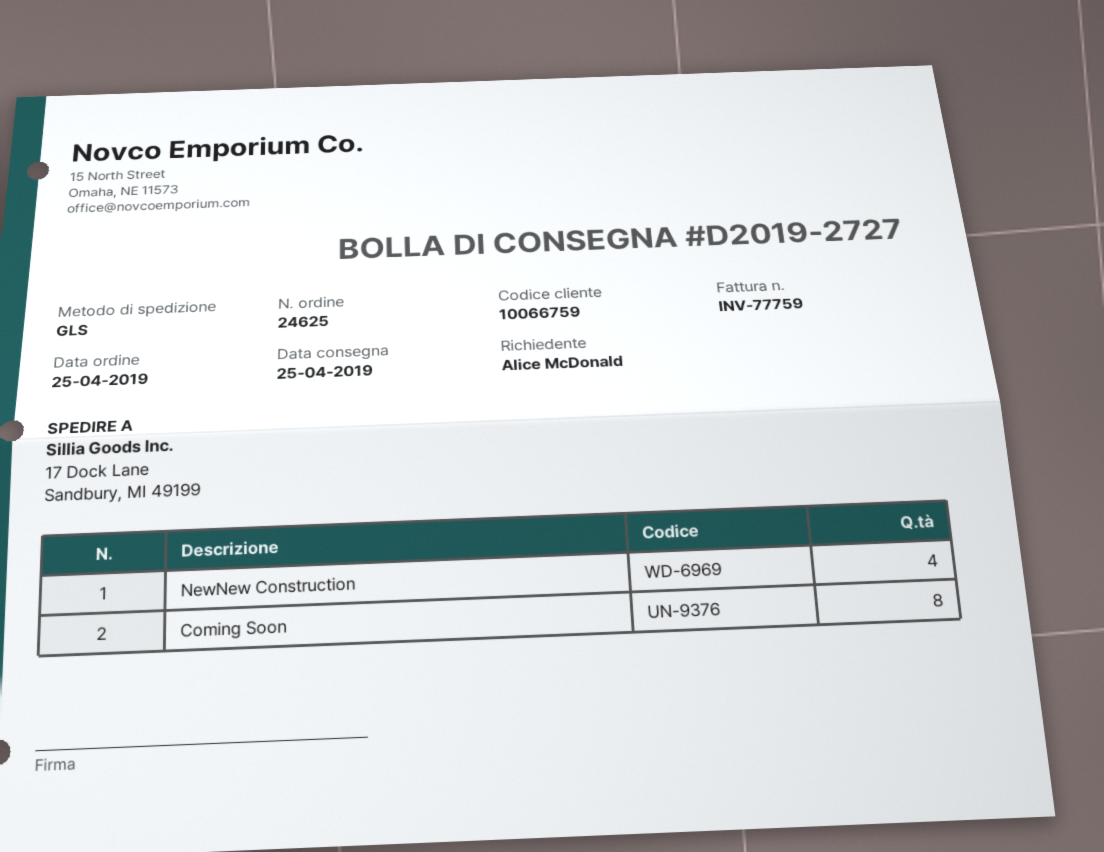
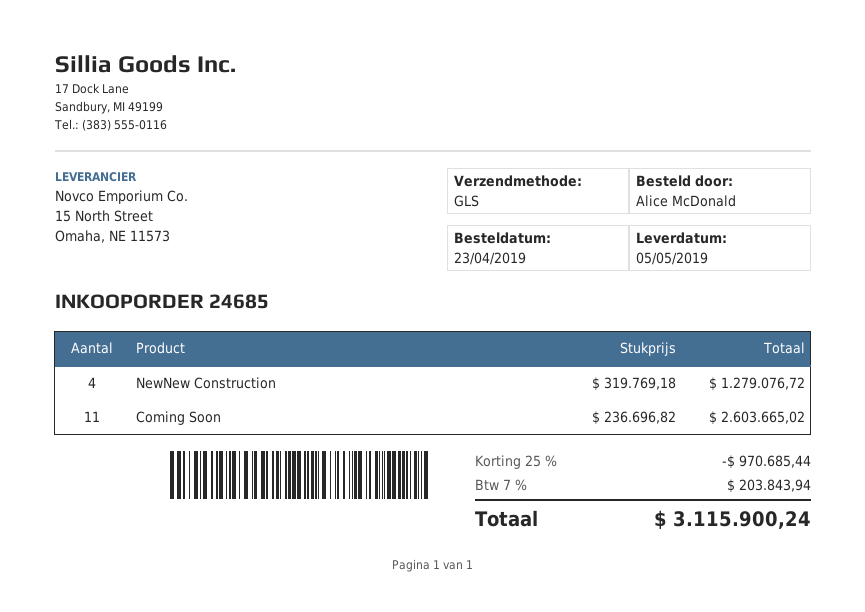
order number: 24625 -> 24685
order date: 2019-04-25 -> 2019-04-23
delivery date: 2019-04-25 -> 2019-05-05
Coming Soon: 8 -> 11

